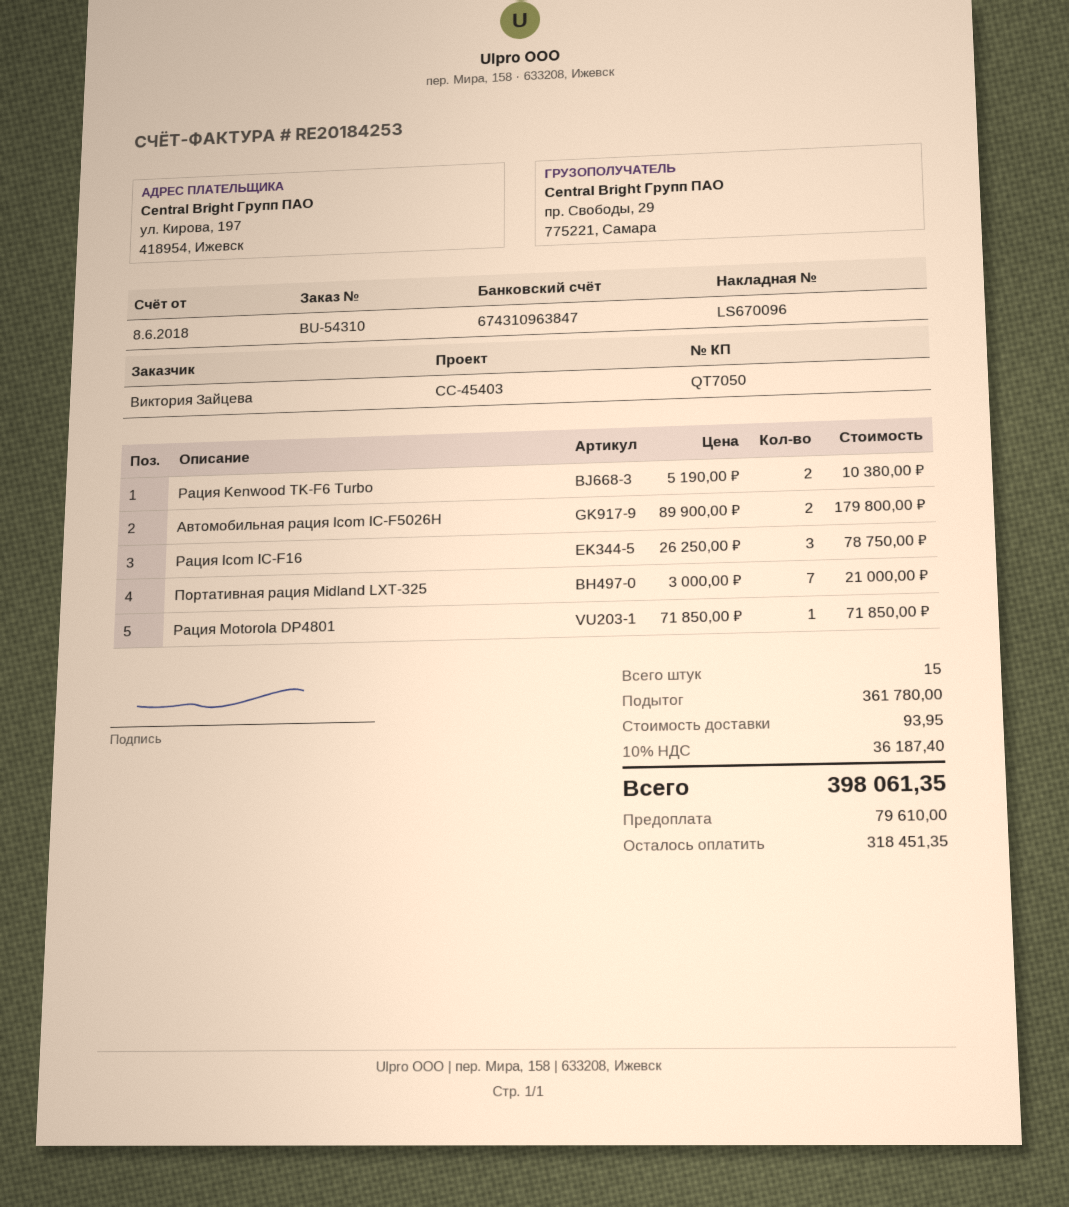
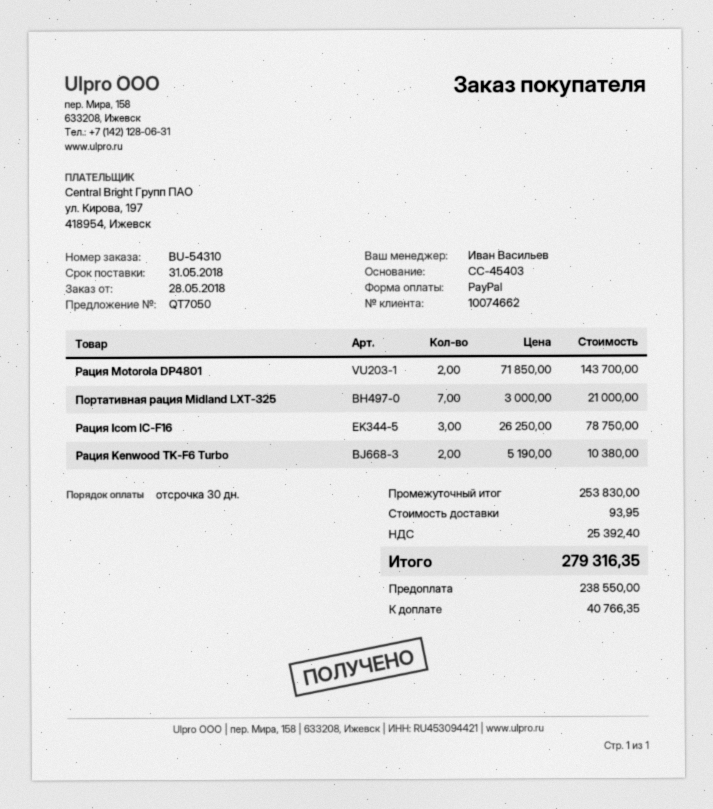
Автомобильная рация Icom IC-F5026H: 2 x 89900.00 = 179800.00 -> none
Рация Motorola DP4801: 1 x 71850.00 = 71850.00 -> 2 x 71850.00 = 143700.00
subtotal: 361780.00 -> 253830.00
tax: 36187.40 -> 25392.40
total: 398061.35 -> 279316.35
deposit: 79610.00 -> 238550.00
balance: 318451.35 -> 40766.35

